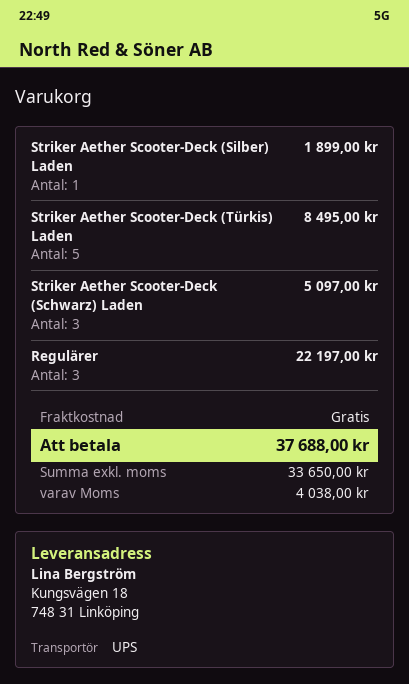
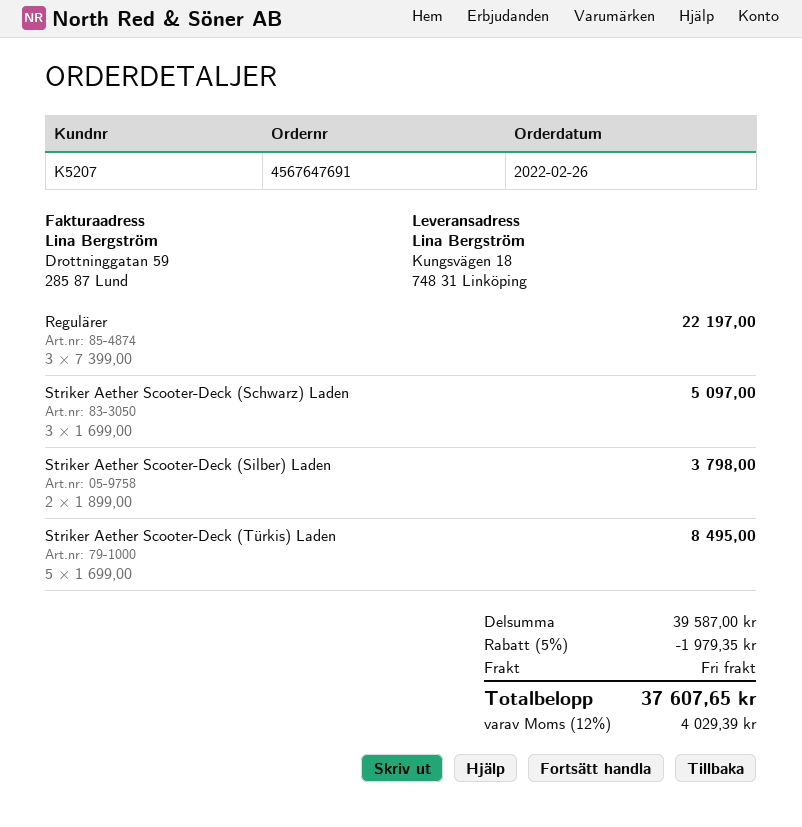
Striker Aether Scooter-Deck (Silber) Laden: 1 for 1899.00 -> 2 for 3798.00
discount: none -> 5% = 1979.35
tax: 4038.00 -> 4029.39
total: 37688.00 -> 37607.65

